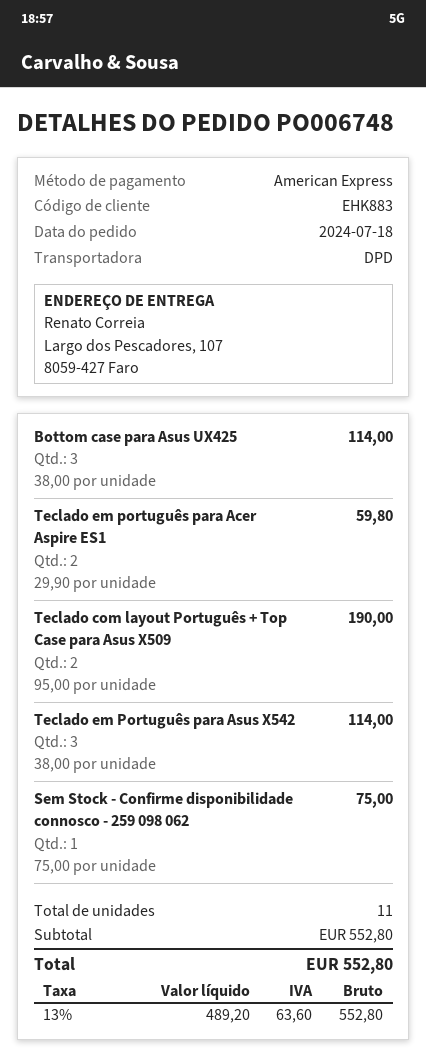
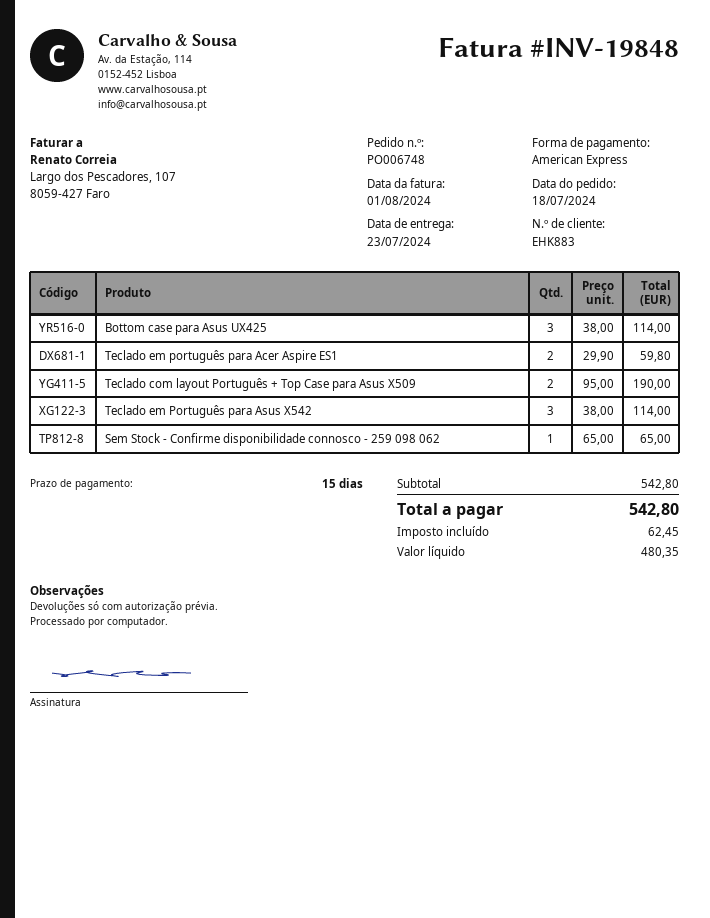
Sem Stock - Confirme disponibilidade connosco - 259 098 062: 1 x 75.00 = 75.00 -> 1 x 65.00 = 65.00
subtotal: 552.80 -> 542.80
net: 489.20 -> 480.35
tax: 63.60 -> 62.45
total: 552.80 -> 542.80

